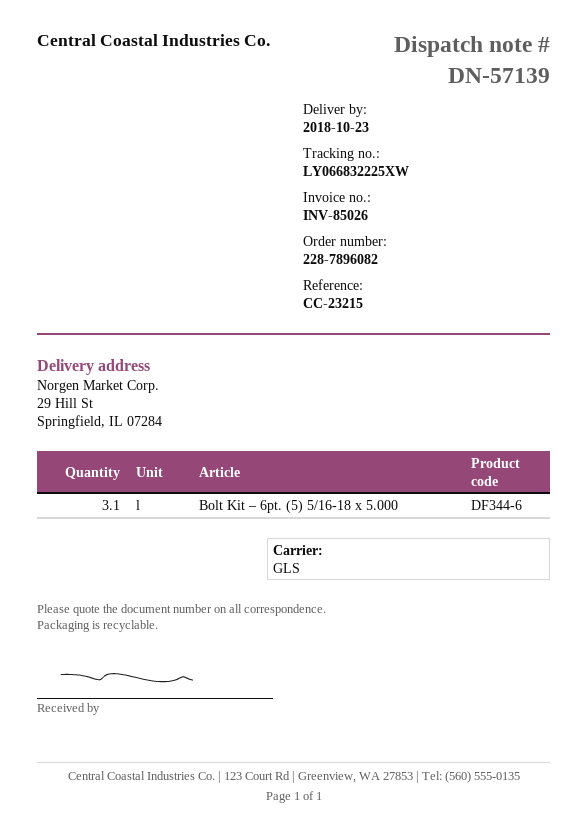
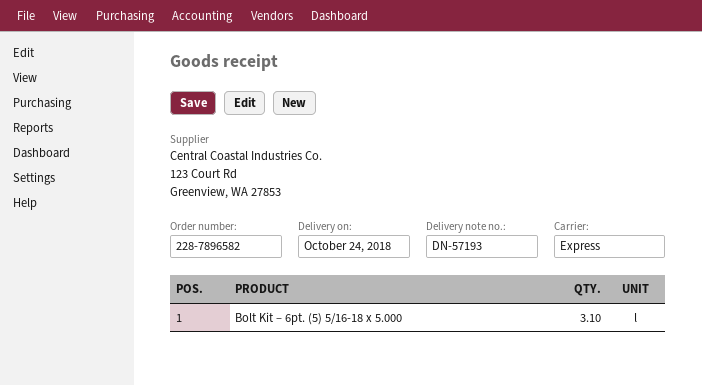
order number: 228-7896082 -> 228-7896582
delivery note number: DN-57139 -> DN-57193
delivery date: 2018-10-23 -> 2018-10-24
shipping method: GLS -> express

